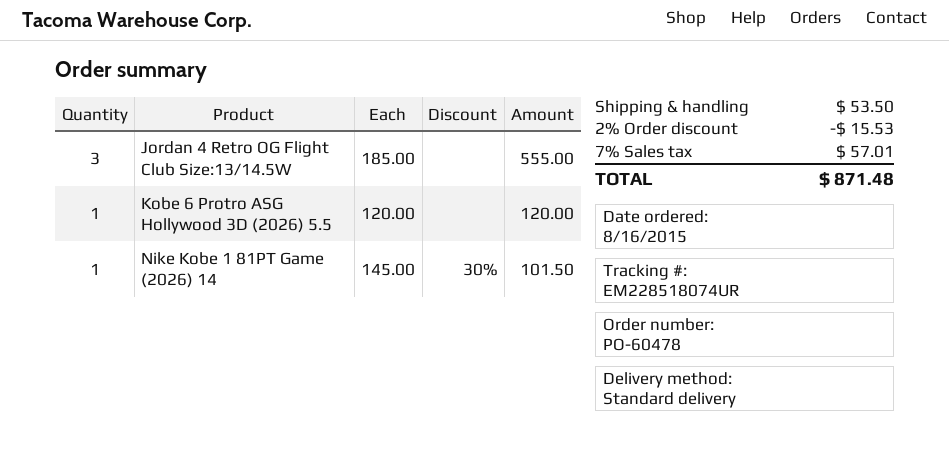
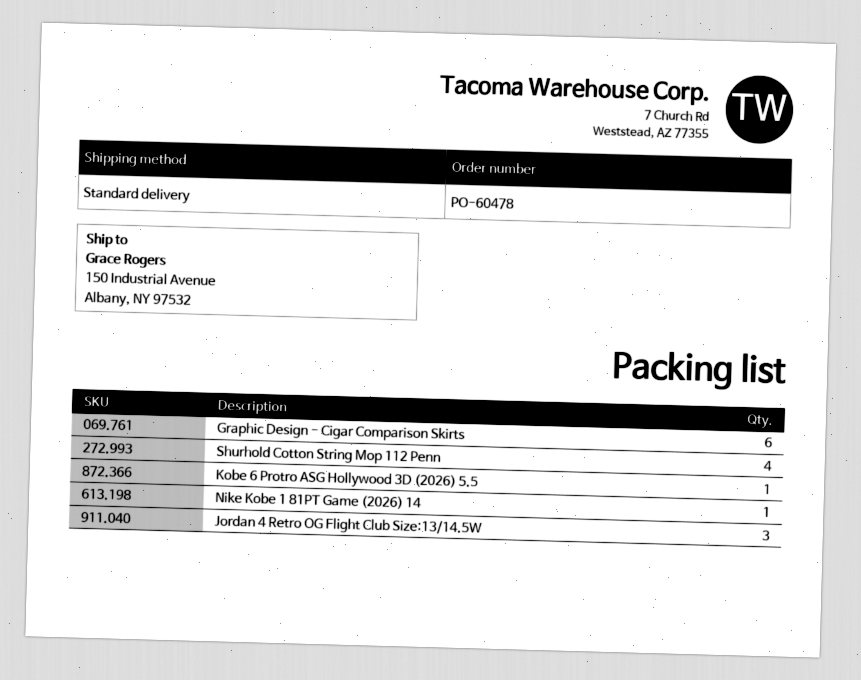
Graphic Design - Cigar Comparison Skirts: none -> 6
Shurhold Cotton String Mop 112 Penn: none -> 4

